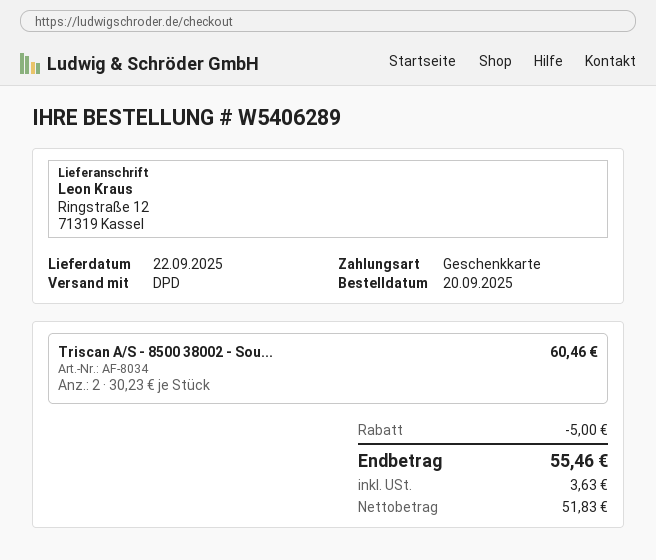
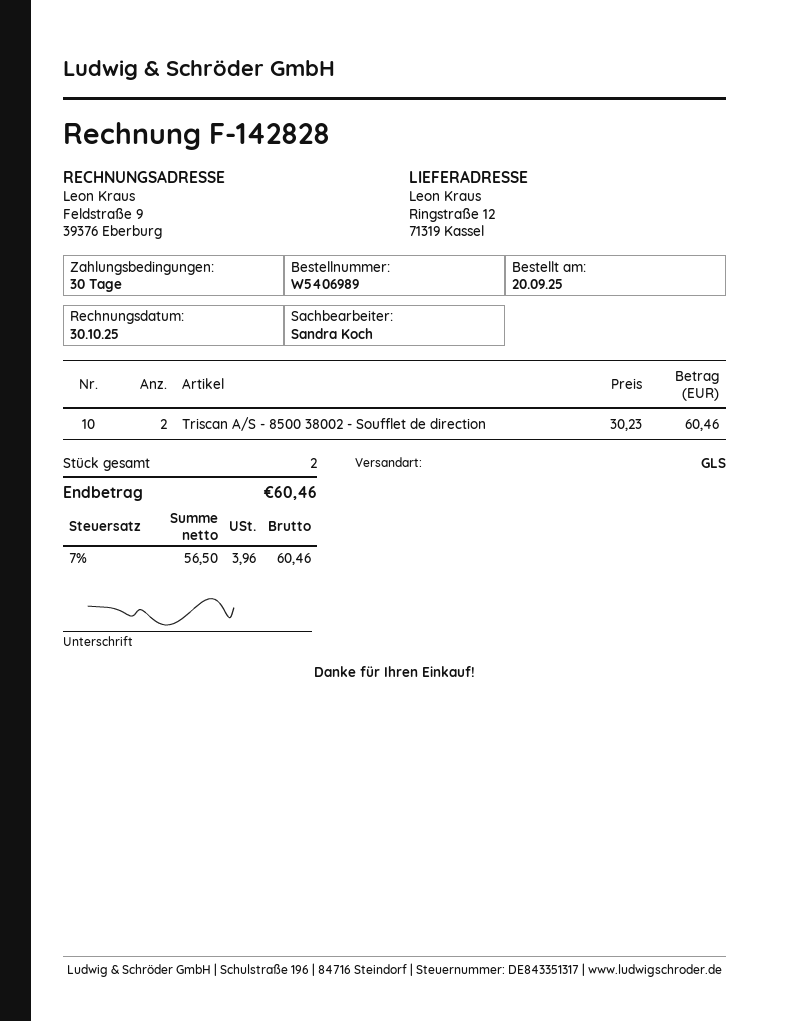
order number: W5406289 -> W5406989
shipping method: DPD -> GLS
discount: 5.00 -> none
net: 51.83 -> 56.50
tax: 3.63 -> 3.96
total: 55.46 -> 60.46

